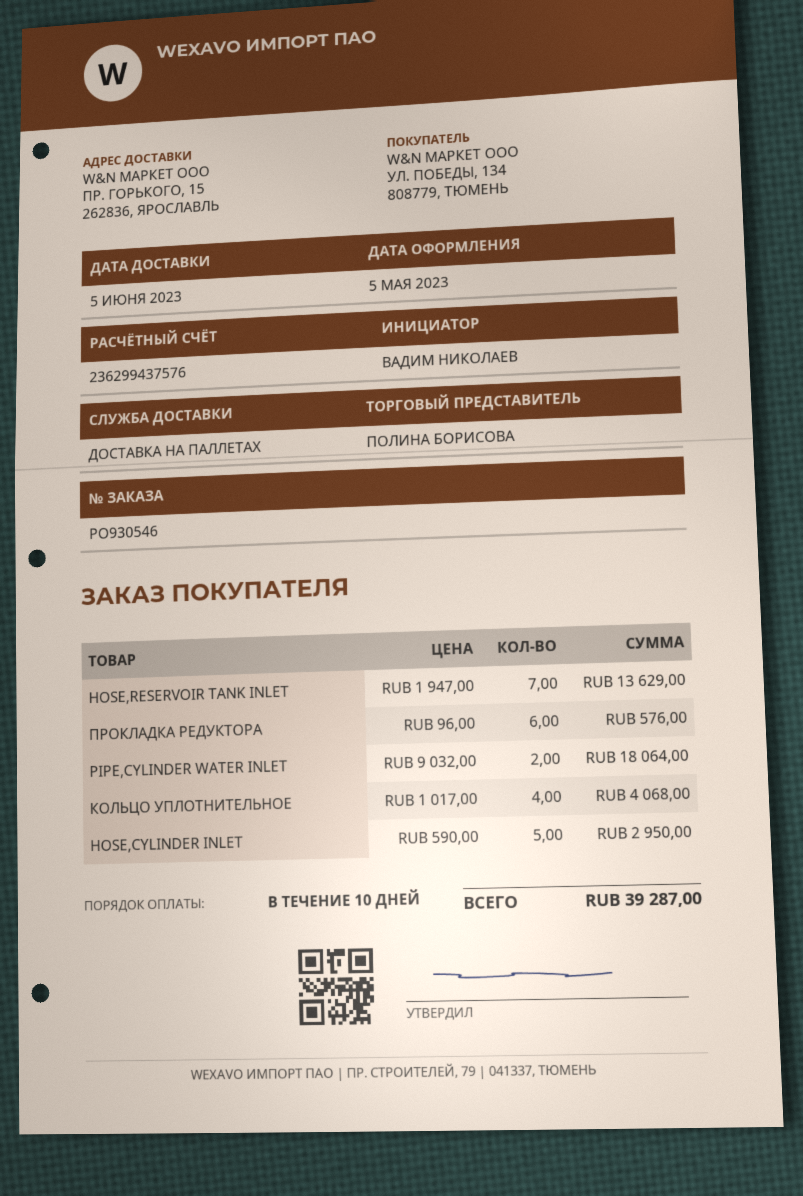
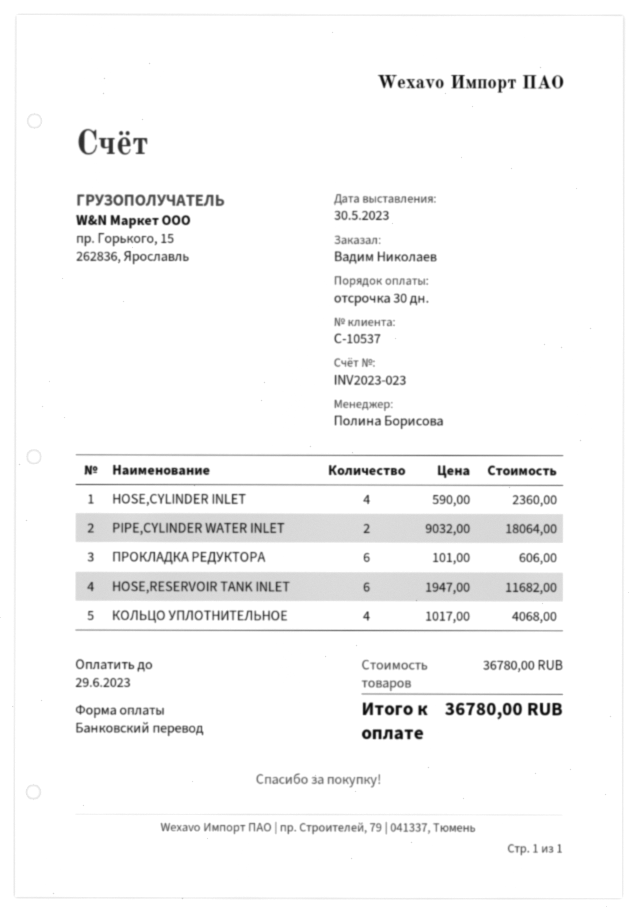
payment terms: 10 days -> 30 days
HOSE,RESERVOIR TANK INLET: 7 x 1947.00 = 13629.00 -> 6 x 1947.00 = 11682.00
ПРОКЛАДКА РЕДУКТОРА: 6 x 96.00 = 576.00 -> 6 x 101.00 = 606.00
HOSE,CYLINDER INLET: 5 x 590.00 = 2950.00 -> 4 x 590.00 = 2360.00
total: 39287.00 -> 36780.00

